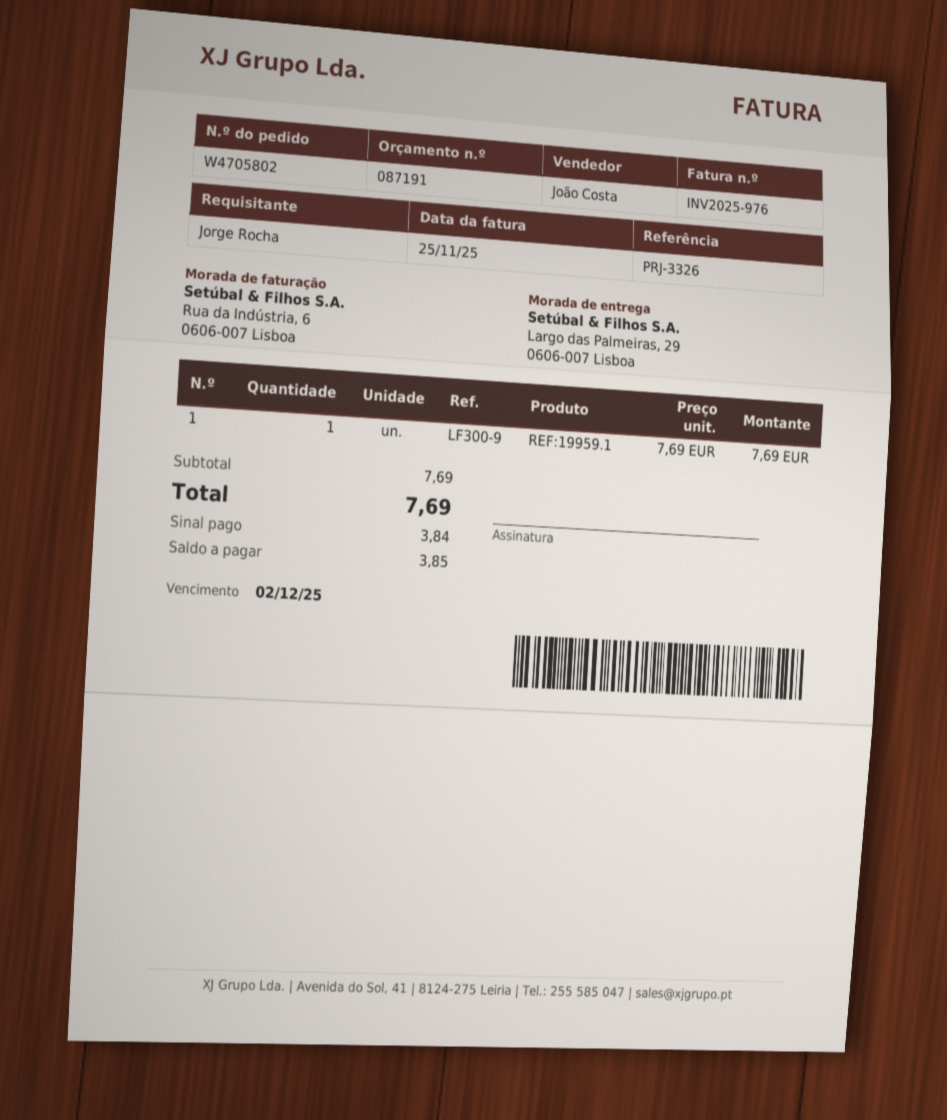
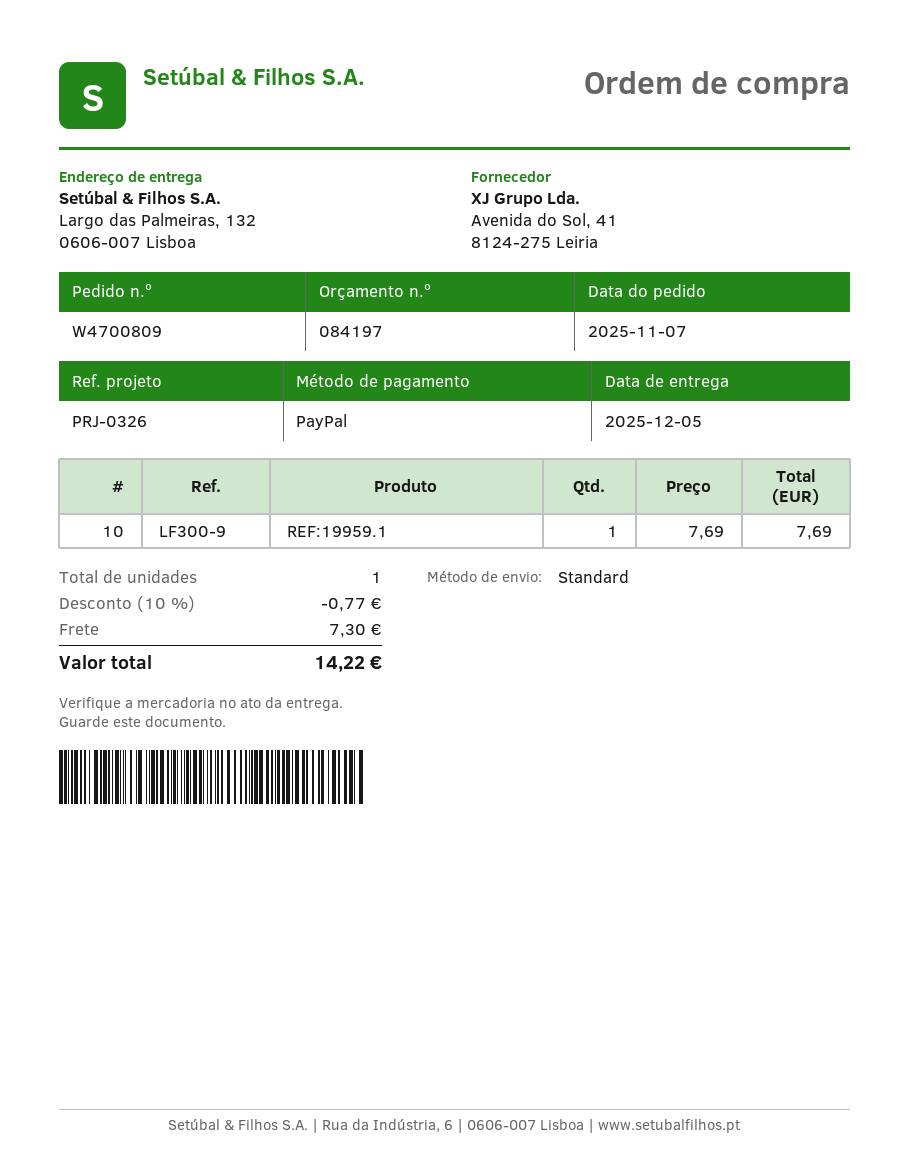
quote number: 087191 -> 084197
order number: W4705802 -> W4700809
reference: PRJ-3326 -> PRJ-0326
ship to: Largo das Palmeiras, 29, 0606-007 Lisboa -> Largo das Palmeiras, 132, 0606-007 Lisboa
discount: none -> 10% = 0.77
shipping: none -> 7.30
total: 7.69 -> 14.22

